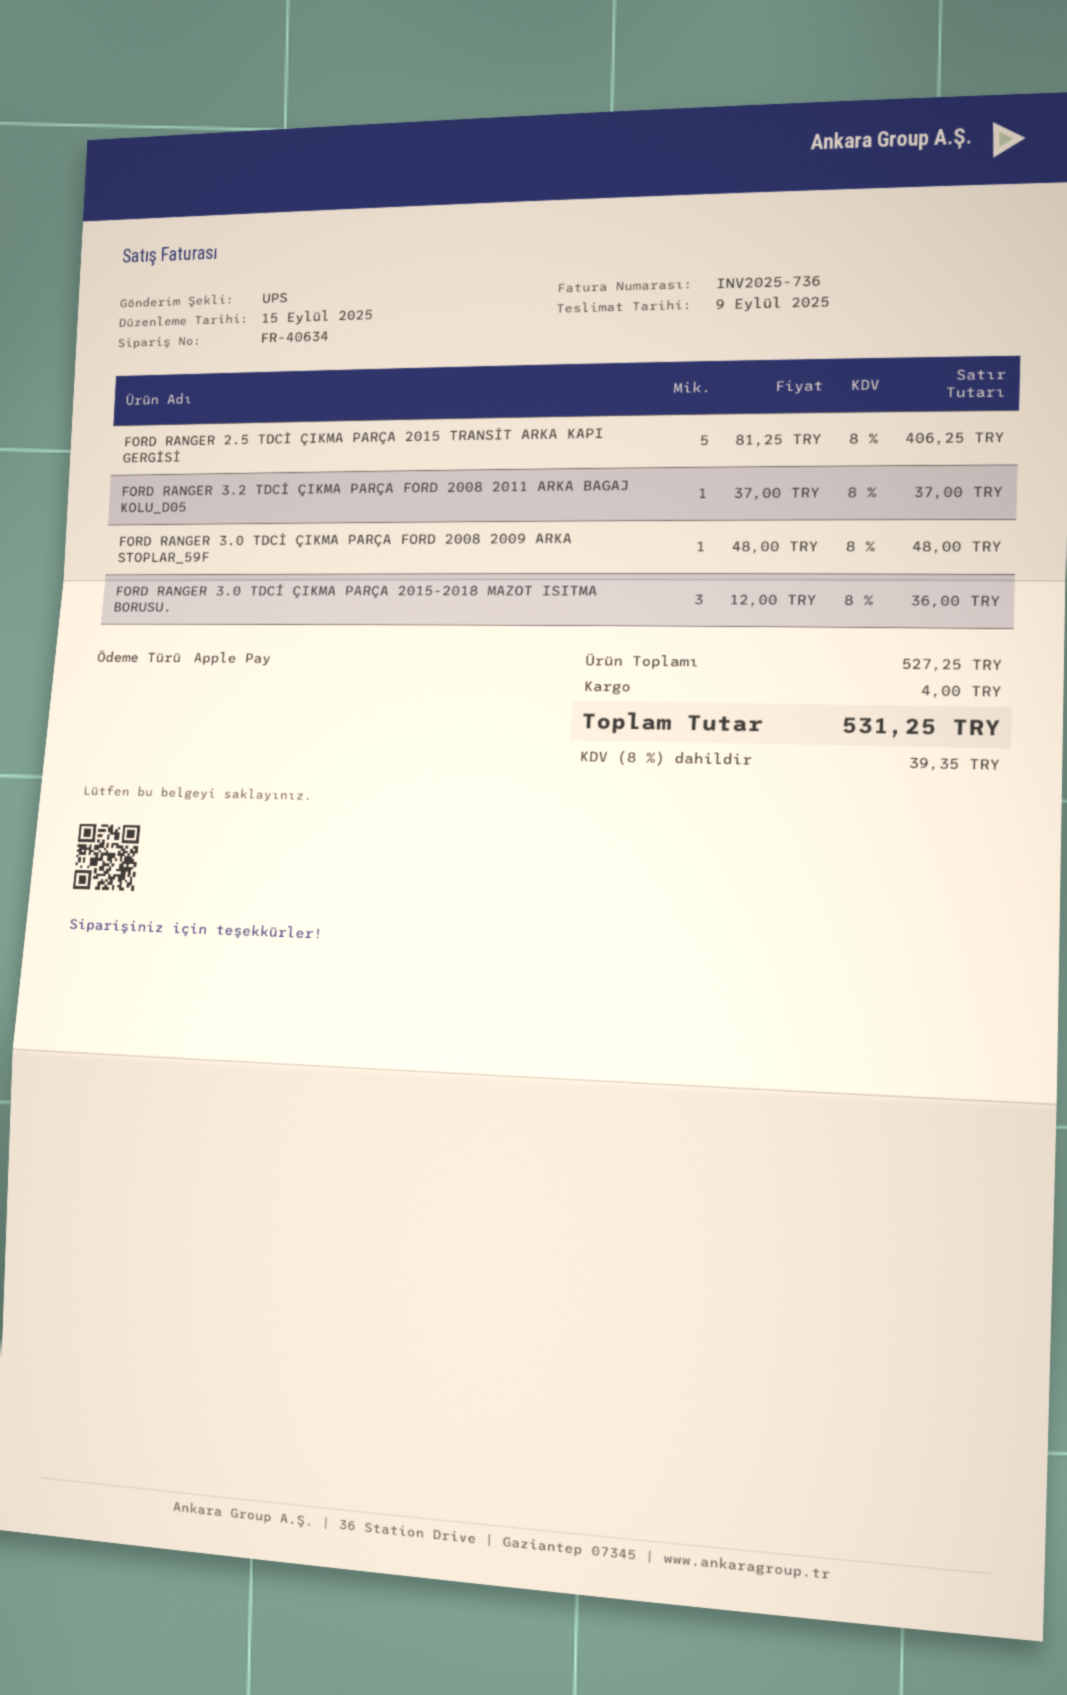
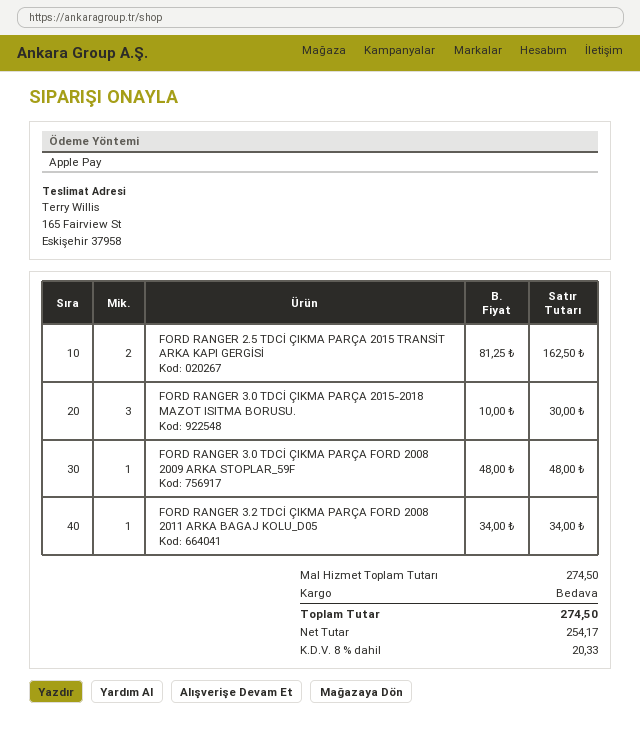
FORD RANGER 2.5 TDCİ ÇIKMA PARÇA 2015 TRANSİT ARKA KAPI GERGİSİ: 5 x 81.25 = 406.25 -> 2 x 81.25 = 162.50
FORD RANGER 3.2 TDCİ ÇIKMA PARÇA FORD 2008 2011 ARKA BAGAJ KOLU_D05: 1 x 37.00 = 37.00 -> 1 x 34.00 = 34.00
FORD RANGER 3.0 TDCİ ÇIKMA PARÇA 2015-2018 MAZOT ISITMA BORUSU.: 3 x 12.00 = 36.00 -> 3 x 10.00 = 30.00
subtotal: 527.25 -> 274.50
shipping: 4.00 -> 0.00
tax: 8% = 39.35 -> 8% = 20.33
total: 531.25 -> 274.50

